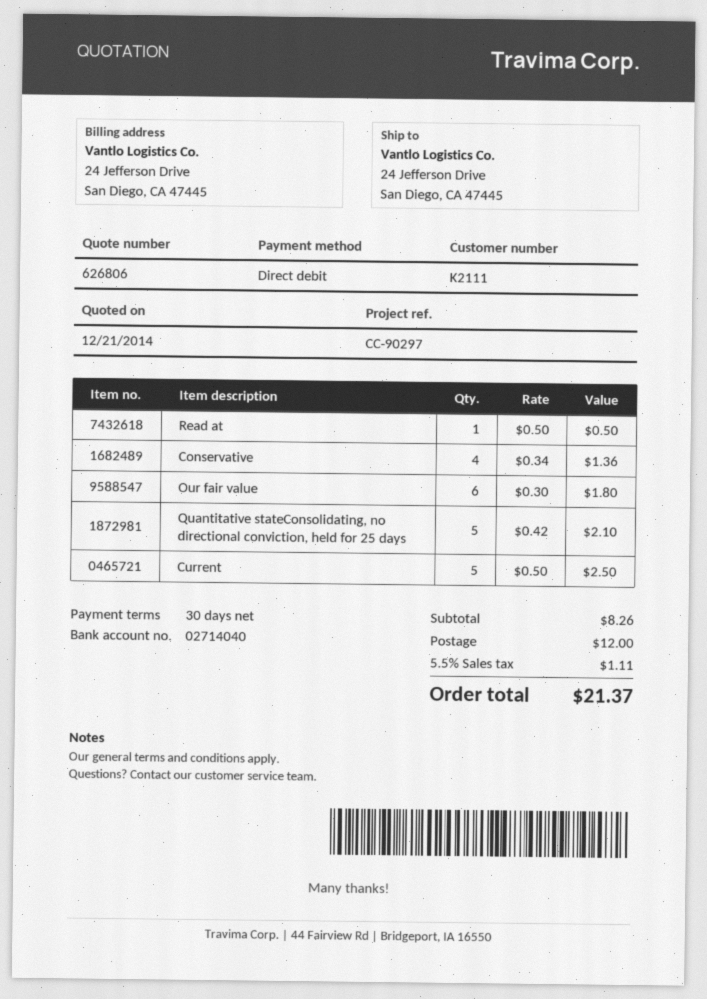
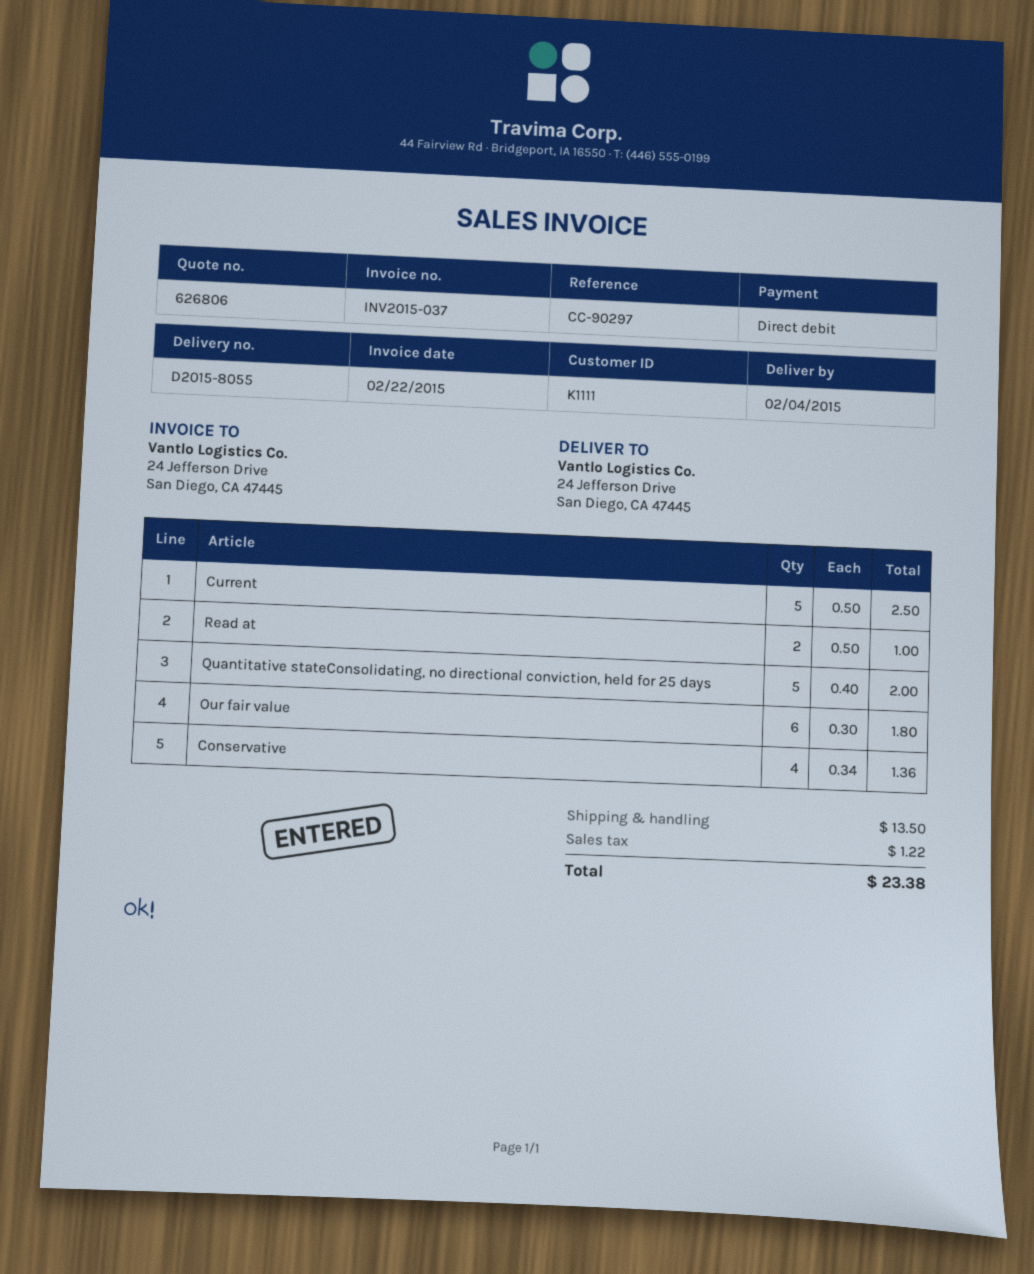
customer number: K2111 -> K1111
Read at: 1 x 0.50 = 0.50 -> 2 x 0.50 = 1.00
Quantitative stateConsolidating, no directional conviction, held for 25 days: 5 x 0.42 = 2.10 -> 5 x 0.40 = 2.00
shipping: 12.00 -> 13.50
tax: 1.11 -> 1.22
total: 21.37 -> 23.38

